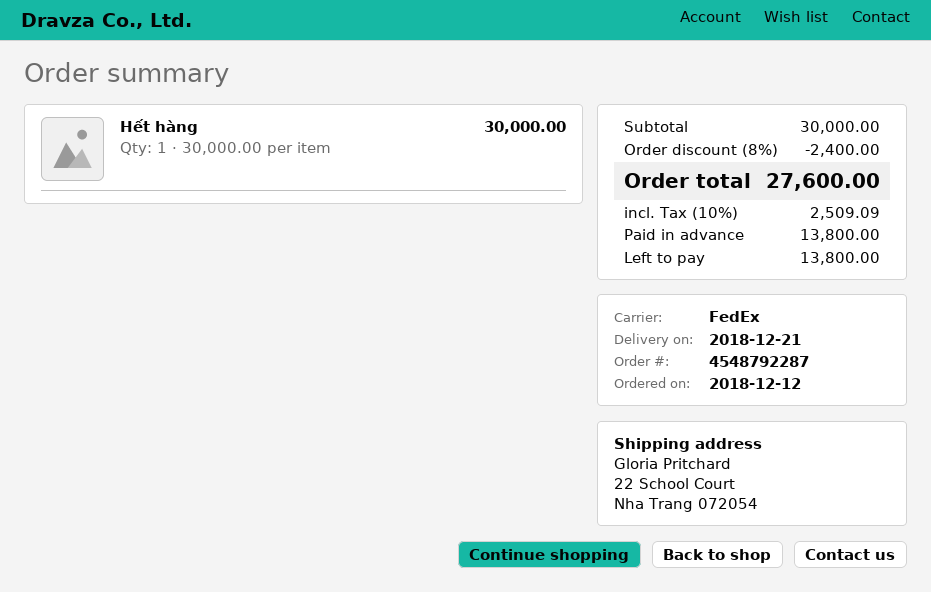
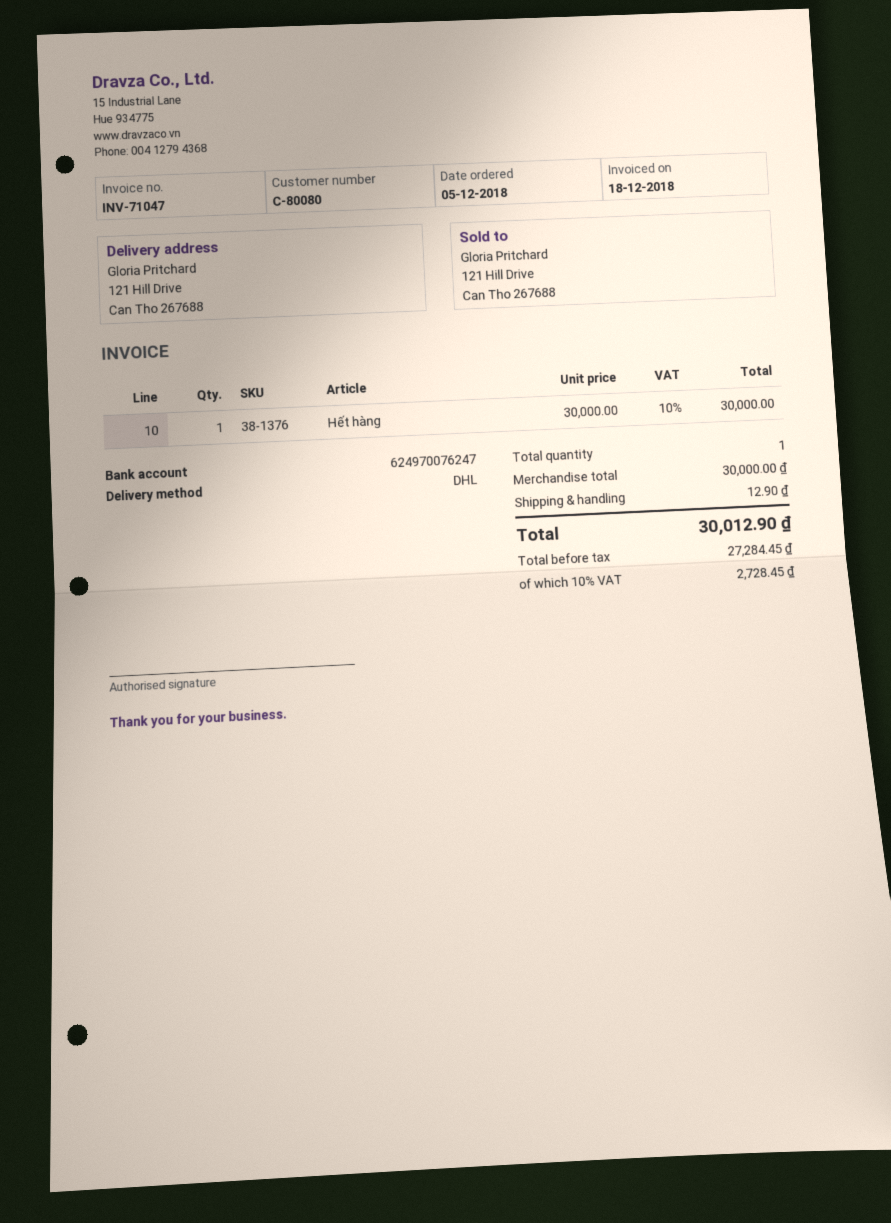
order date: 2018-12-12 -> 2018-12-05
shipping method: FedEx -> DHL
ship to: 22 School Court, Nha Trang 072054 -> 121 Hill Drive, Can Tho 267688
discount: 8% = 2400.00 -> none
shipping: none -> 12.90
tax: 10% = 2509.09 -> 10% = 2728.45
total: 27600.00 -> 30012.90

